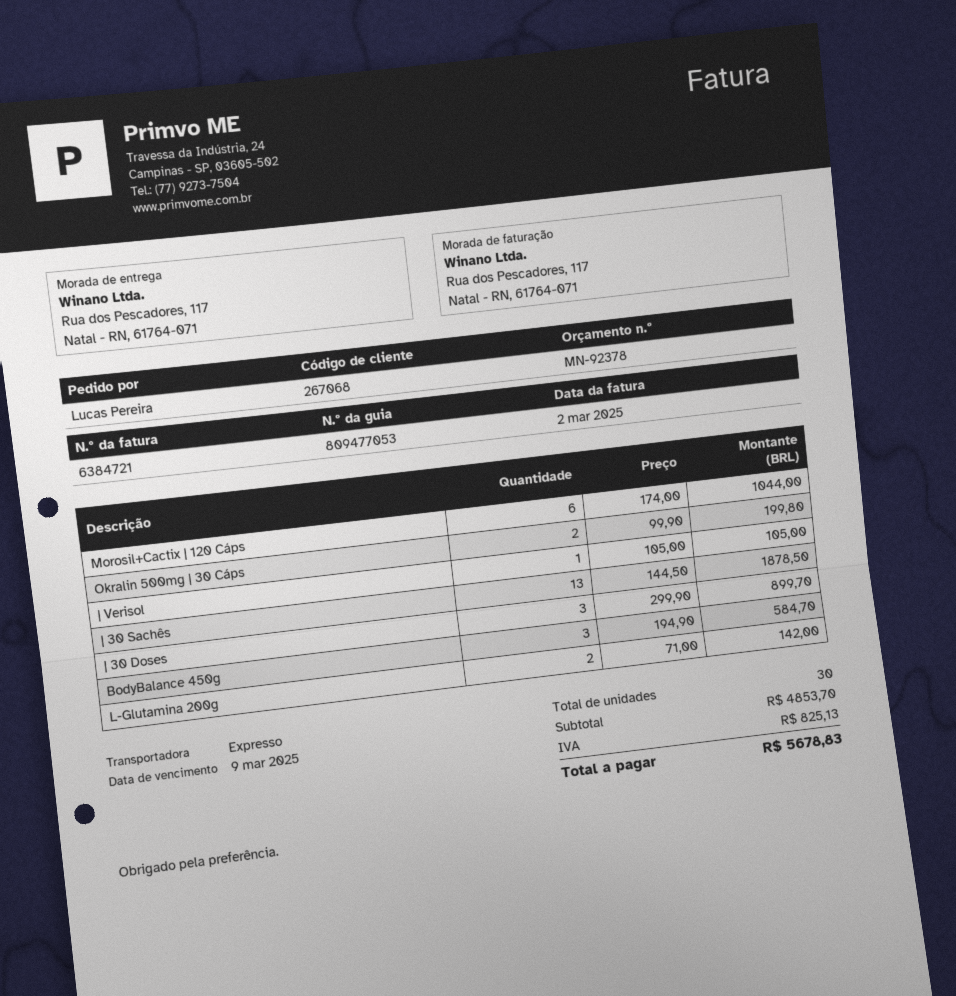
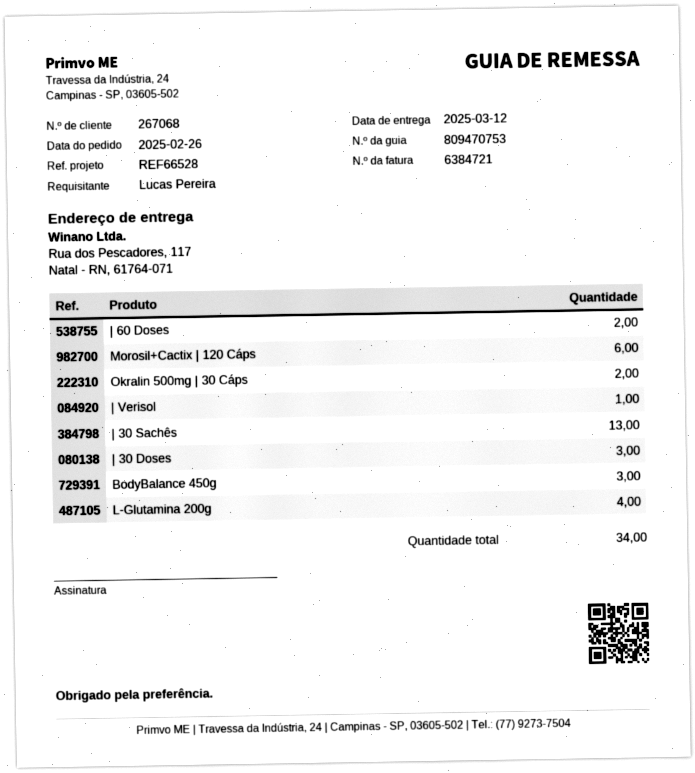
delivery note number: 809477053 -> 809470753
L-Glutamina 200g: 2 -> 4
| 60 Doses: none -> 2
total quantity: 30 -> 34

